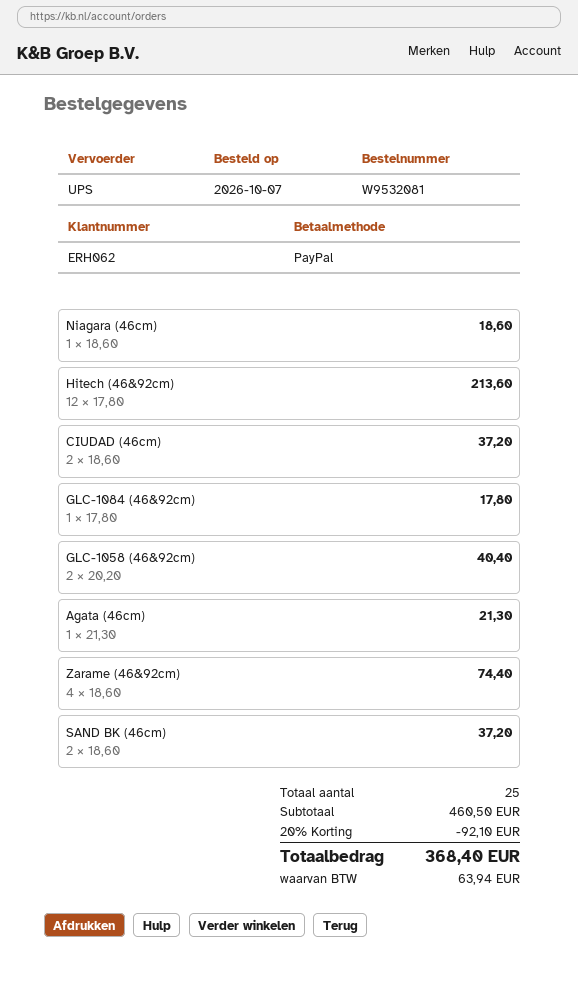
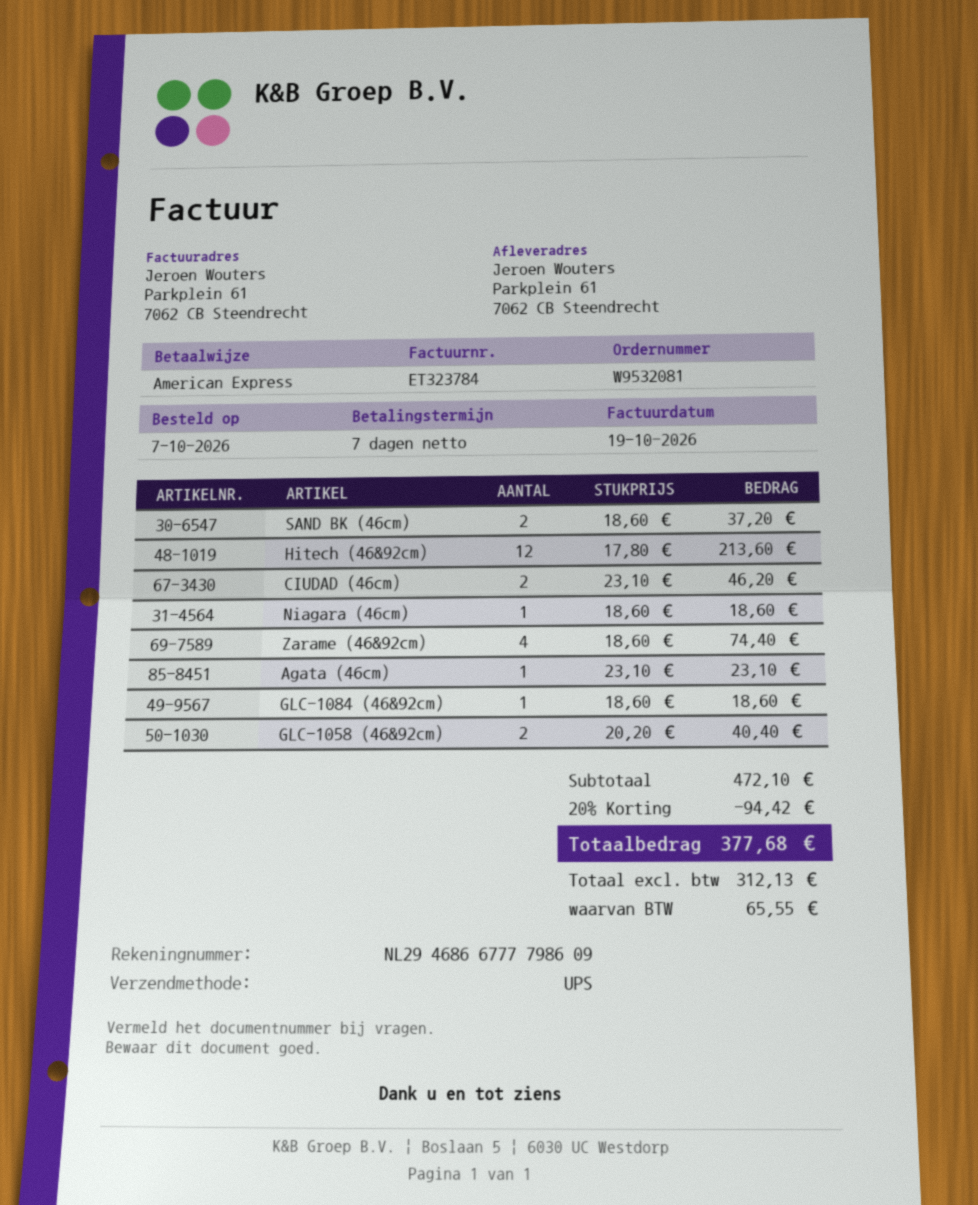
payment method: PayPal -> American Express
CIUDAD (46cm): 2 x 18.60 = 37.20 -> 2 x 23.10 = 46.20
GLC-1084 (46&92cm): 1 x 17.80 = 17.80 -> 1 x 18.60 = 18.60
Agata (46cm): 1 x 21.30 = 21.30 -> 1 x 23.10 = 23.10
subtotal: 460.50 -> 472.10
discount: 20% = 92.10 -> 20% = 94.42
tax: 63.94 -> 65.55
total: 368.40 -> 377.68

